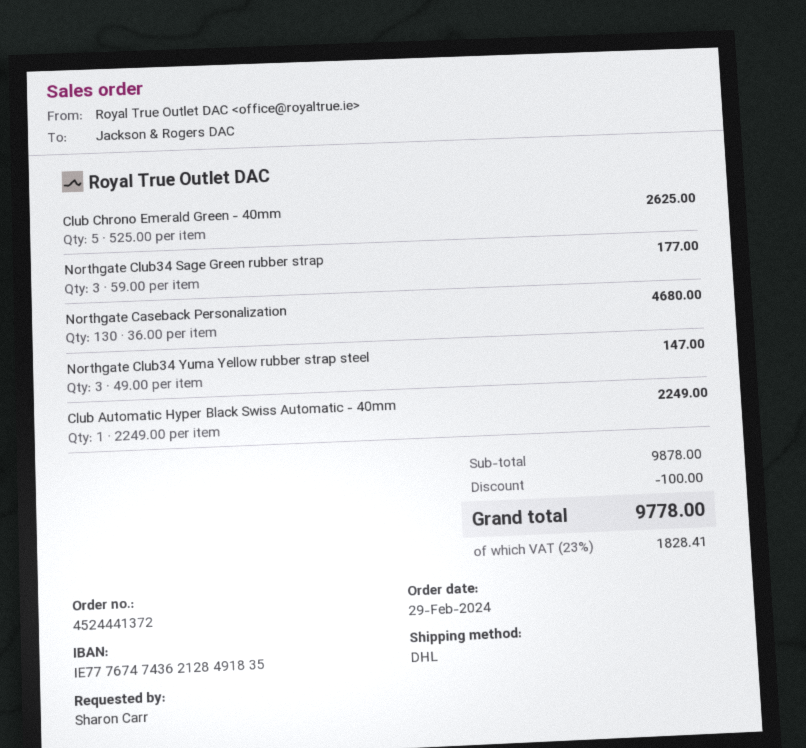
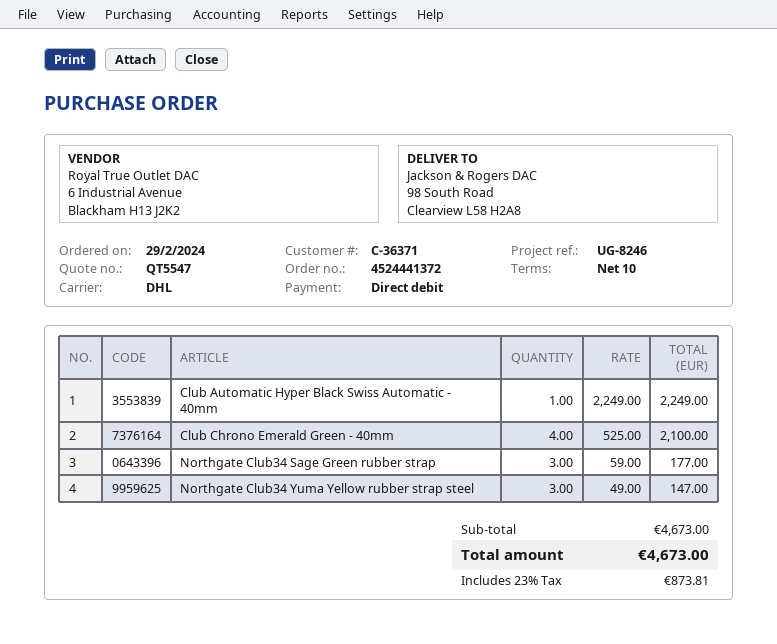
Club Chrono Emerald Green - 40mm: 5 x 525.00 = 2625.00 -> 4 x 525.00 = 2100.00
Northgate Caseback Personalization: 130 x 36.00 = 4680.00 -> none
subtotal: 9878.00 -> 4673.00
discount: 100.00 -> none
tax: 23% = 1828.41 -> 23% = 873.81
total: 9778.00 -> 4673.00

